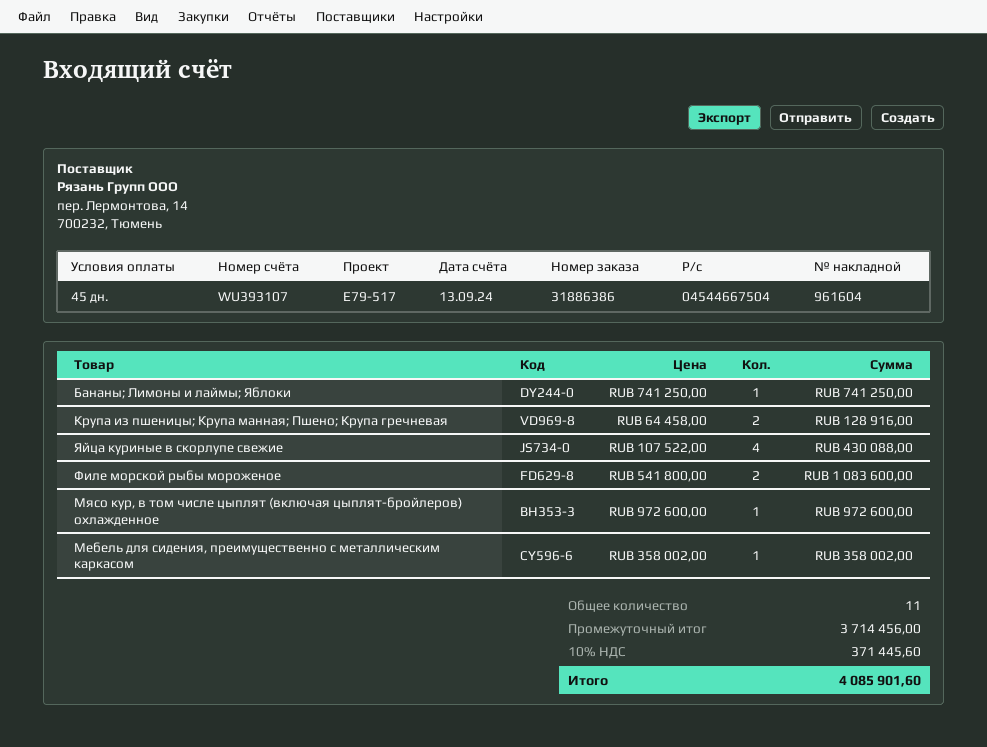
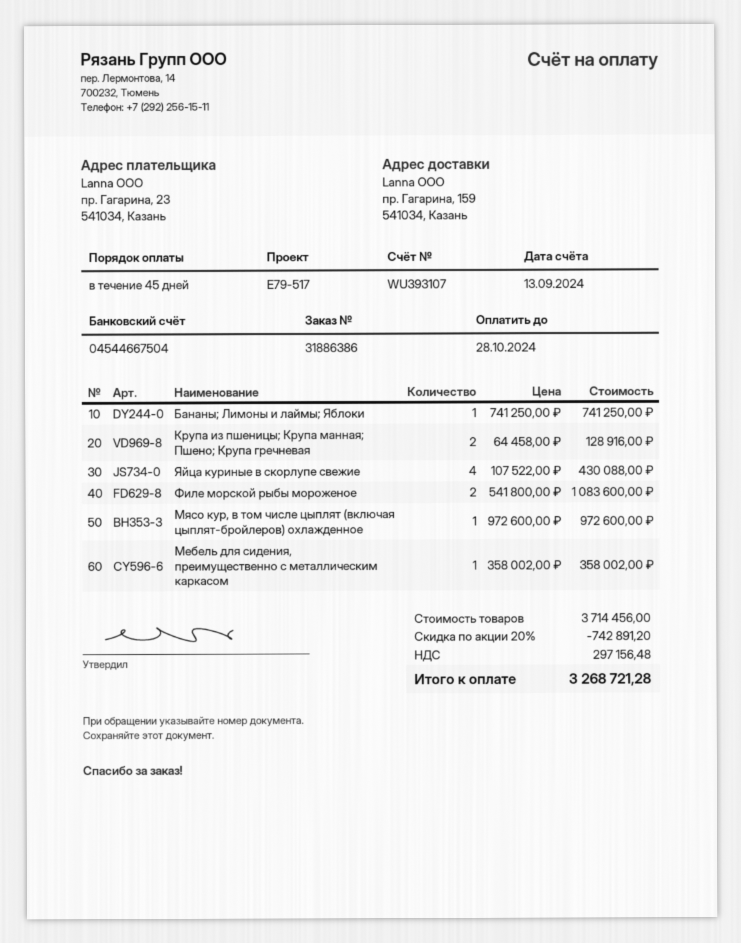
discount: none -> 20% = 742891.20
tax: 371445.60 -> 297156.48
total: 4085901.60 -> 3268721.28

